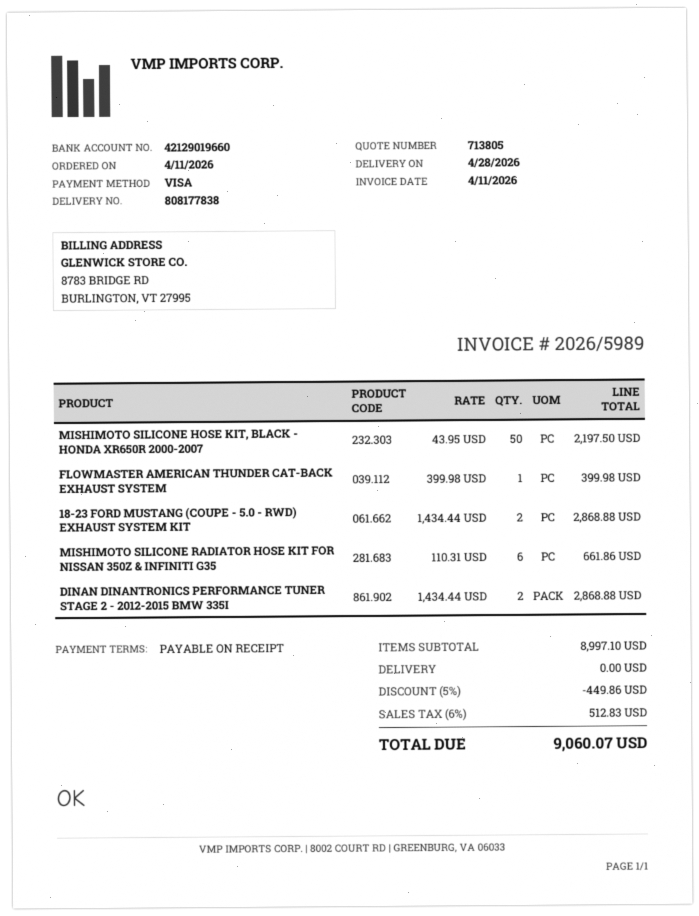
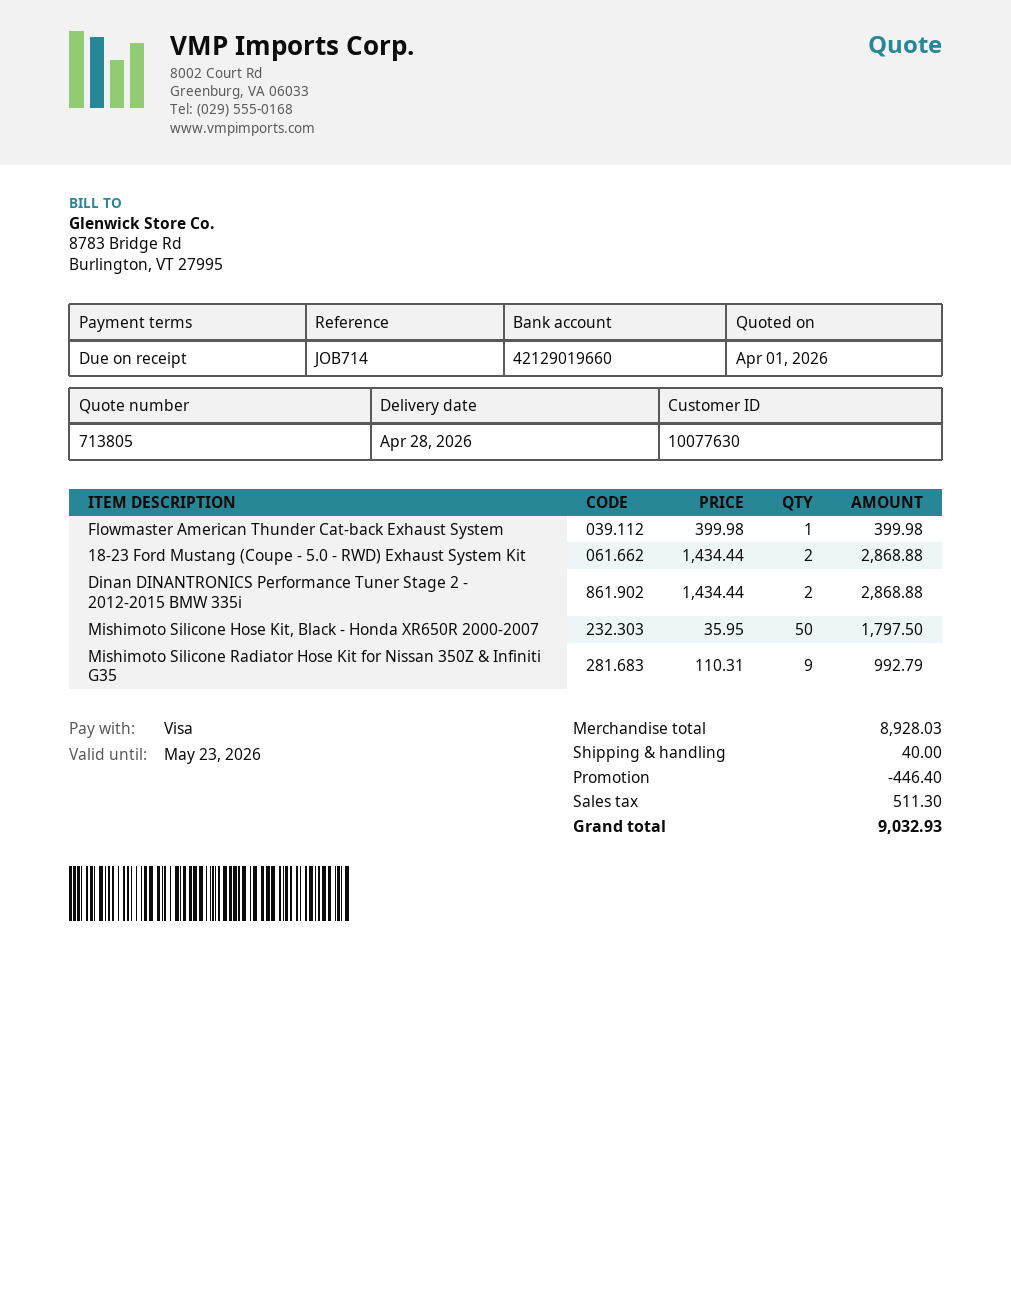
MISHIMOTO SILICONE HOSE KIT, BLACK - HONDA XR650R 2000-2007: 50 x 43.95 = 2197.50 -> 50 x 35.95 = 1797.50
MISHIMOTO SILICONE RADIATOR HOSE KIT FOR NISSAN 350Z & INFINITI G35: 6 x 110.31 = 661.86 -> 9 x 110.31 = 992.79
subtotal: 8997.10 -> 8928.03
discount: 449.86 -> 446.40
shipping: 0.00 -> 40.00
tax: 512.83 -> 511.30
total: 9060.07 -> 9032.93

